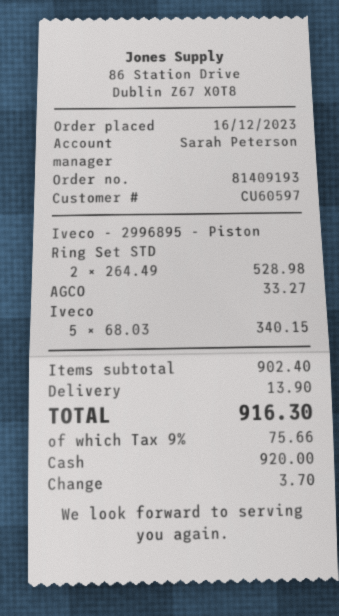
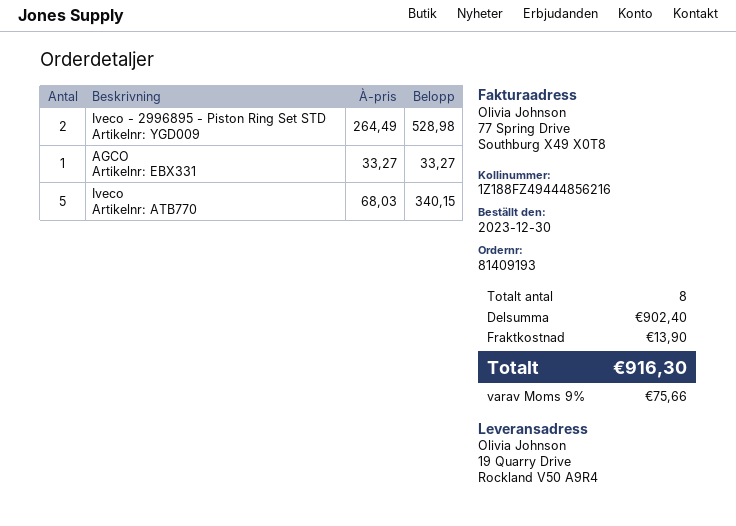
order date: 2023-12-16 -> 2023-12-30

